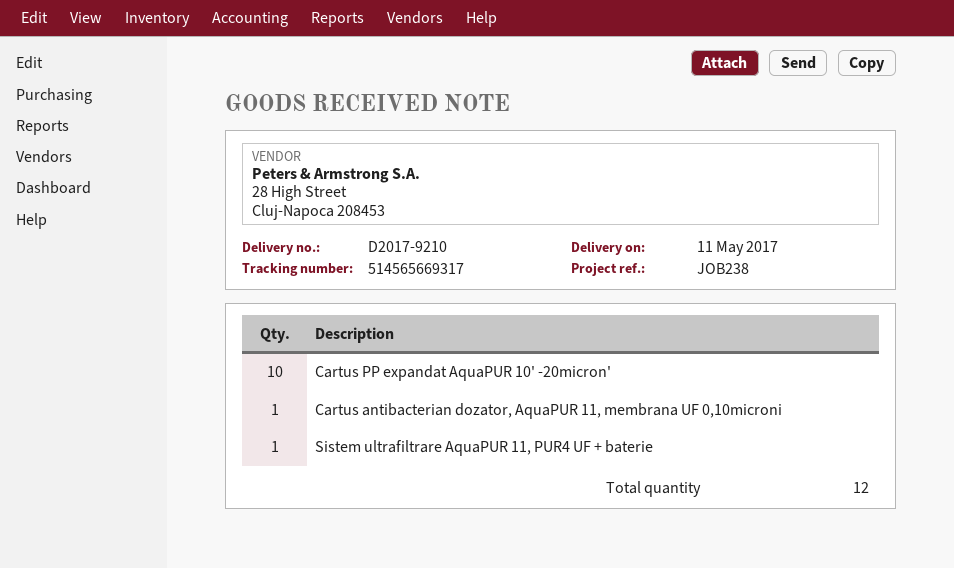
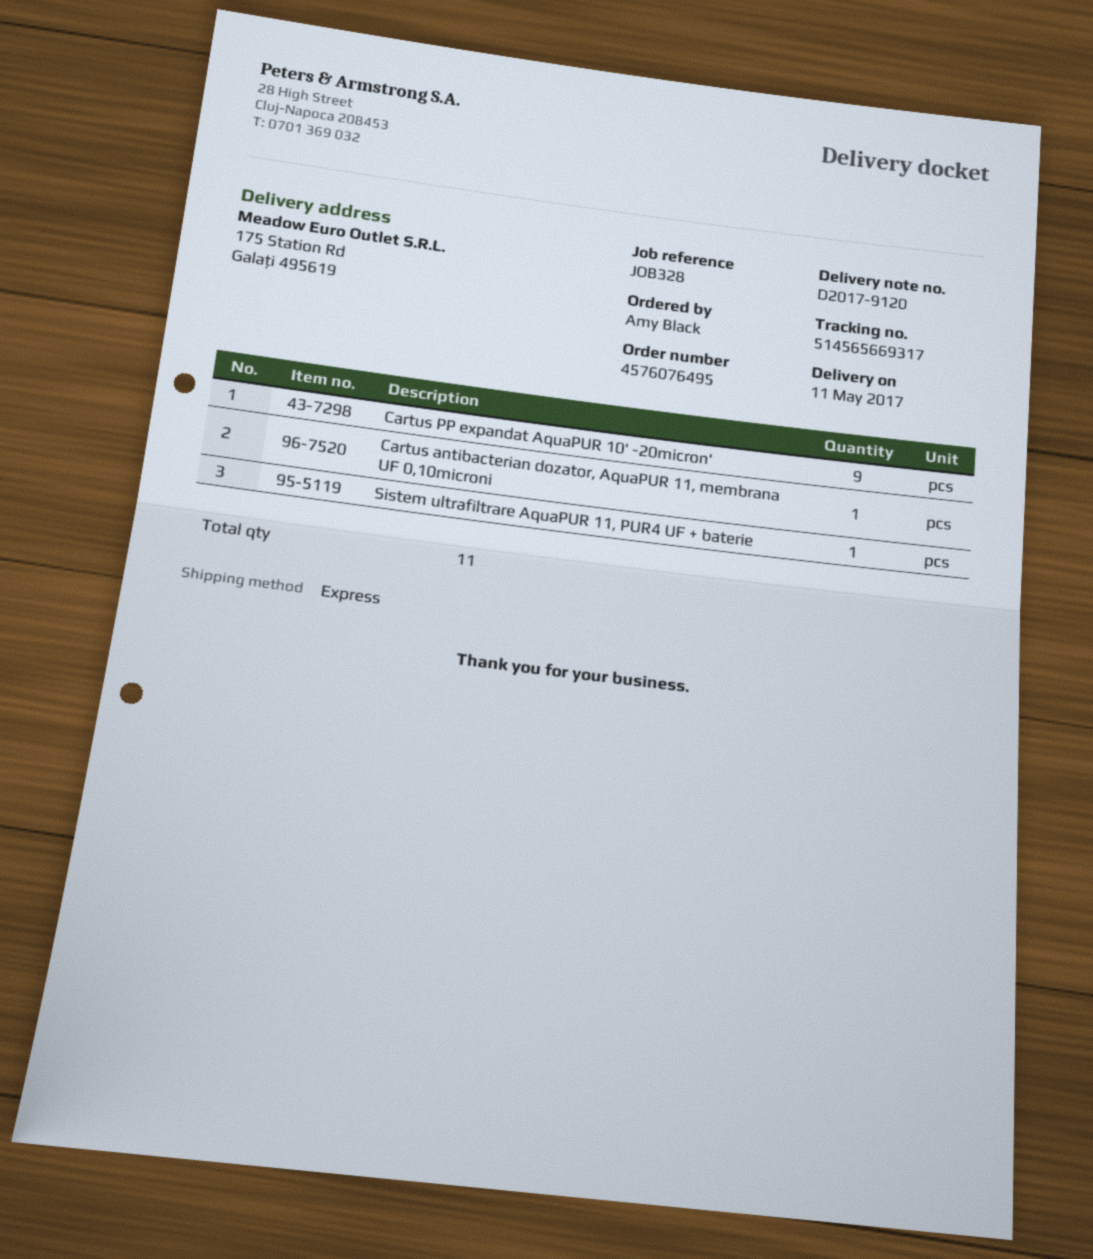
delivery note number: D2017-9210 -> D2017-9120
reference: JOB238 -> JOB328
Cartus PP expandat AquaPUR 10' -20micron': 10 -> 9
total quantity: 12 -> 11

